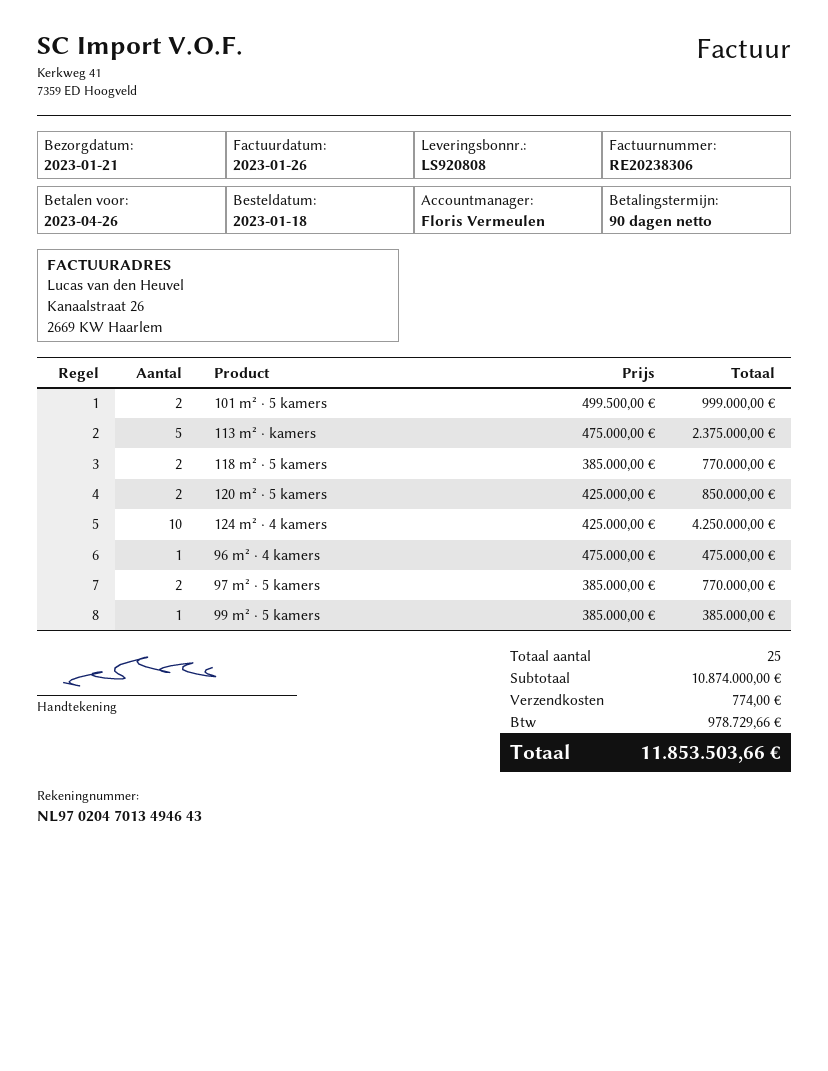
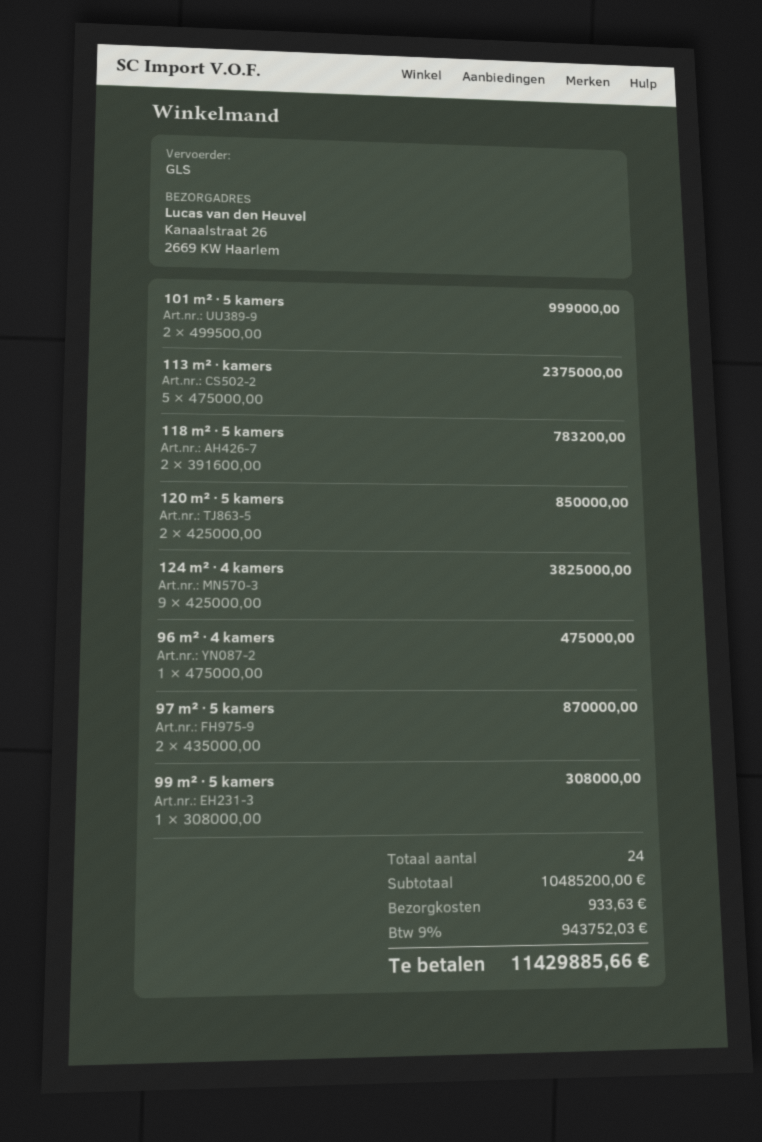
118 m² · 5 kamers: 2 x 385000.00 = 770000.00 -> 2 x 391600.00 = 783200.00
124 m² · 4 kamers: 10 x 425000.00 = 4250000.00 -> 9 x 425000.00 = 3825000.00
97 m² · 5 kamers: 2 x 385000.00 = 770000.00 -> 2 x 435000.00 = 870000.00
99 m² · 5 kamers: 1 x 385000.00 = 385000.00 -> 1 x 308000.00 = 308000.00
total quantity: 25 -> 24
subtotal: 10874000.00 -> 10485200.00
shipping: 774.00 -> 933.63
tax: 978729.66 -> 943752.03
total: 11853503.66 -> 11429885.66

